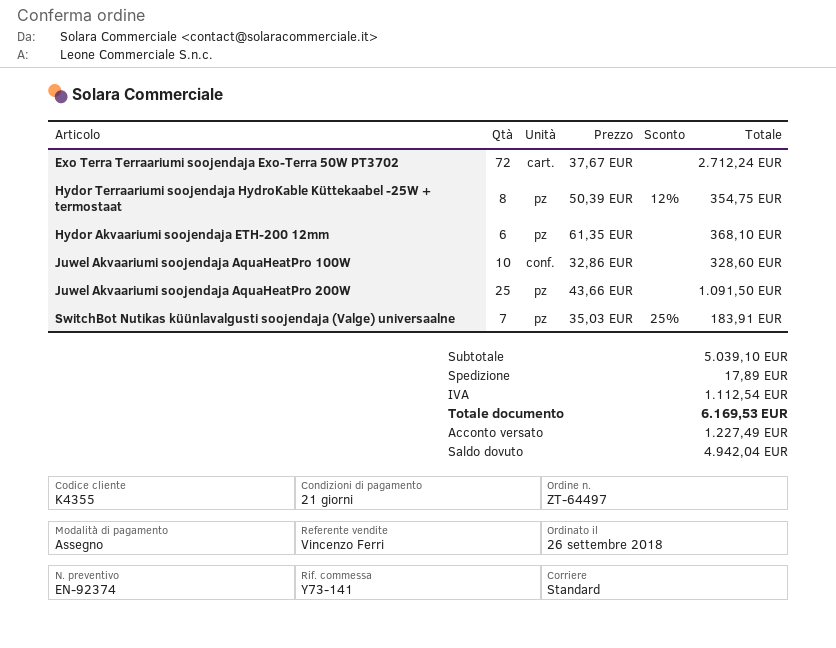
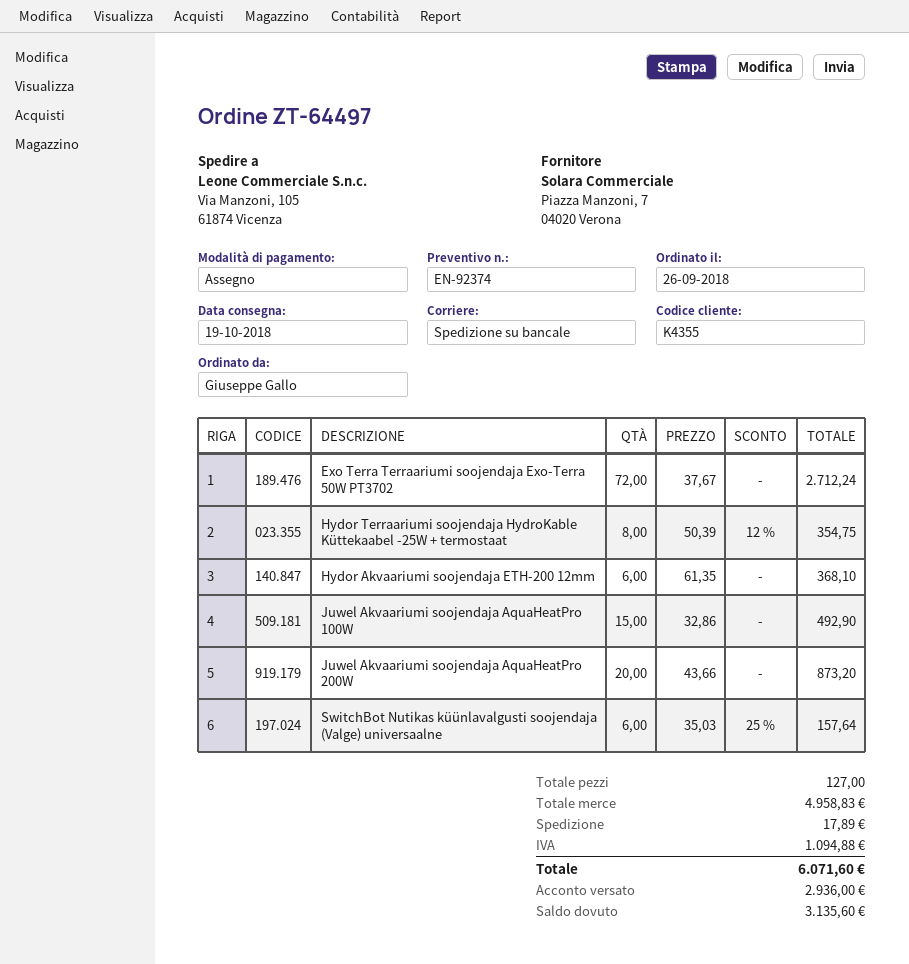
shipping method: standard -> pallet freight
Juwel Аkvaariumi soojendaja AquaHeatPro 100W: 10 x 32.86 = 328.60 -> 15 x 32.86 = 492.90
Juwel Аkvaariumi soojendaja AquaHeatPro 200W: 25 x 43.66 = 1091.50 -> 20 x 43.66 = 873.20
SwitchBot Nutikas küünlavalgusti soojendaja (Valge) universaalne: 7 x 35.03 - 25% = 183.91 -> 6 x 35.03 - 25% = 157.64
subtotal: 5039.10 -> 4958.83
tax: 1112.54 -> 1094.88
total: 6169.53 -> 6071.60
deposit: 1227.49 -> 2936.00
balance: 4942.04 -> 3135.60

